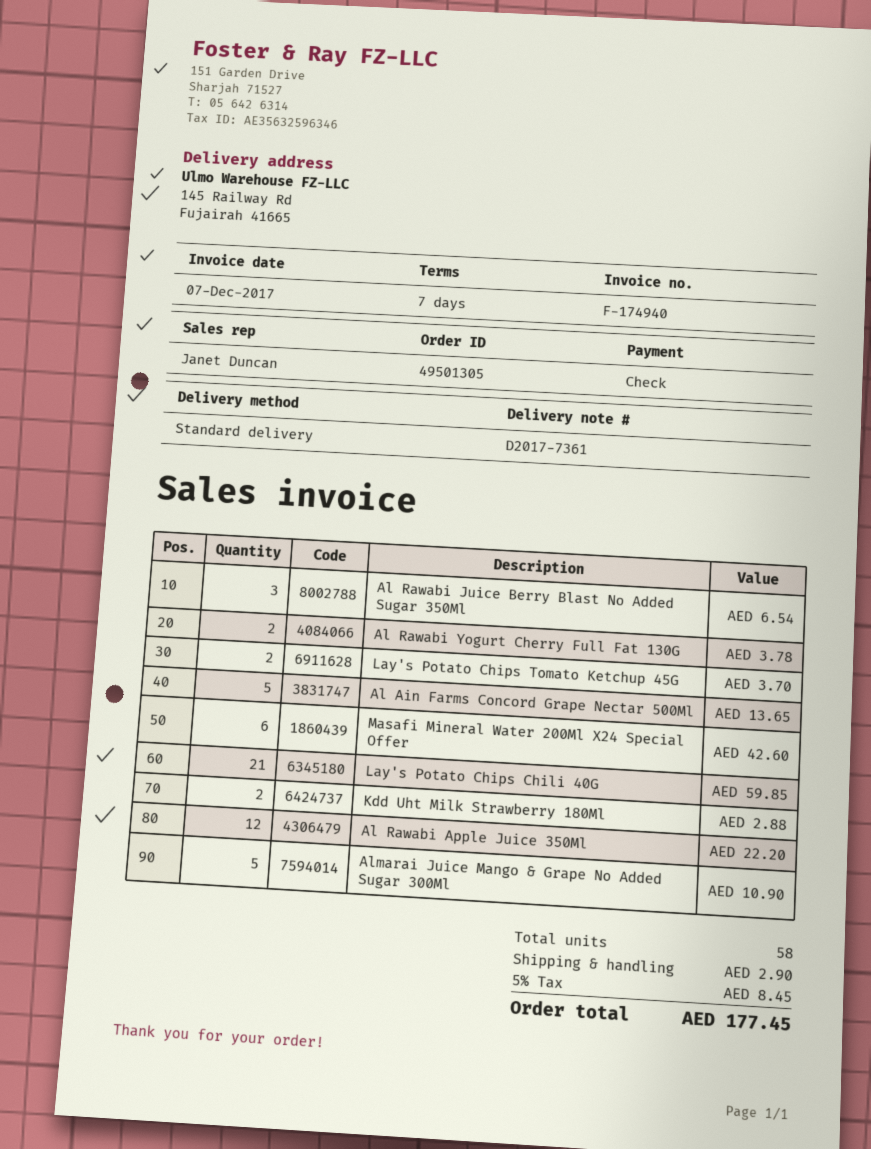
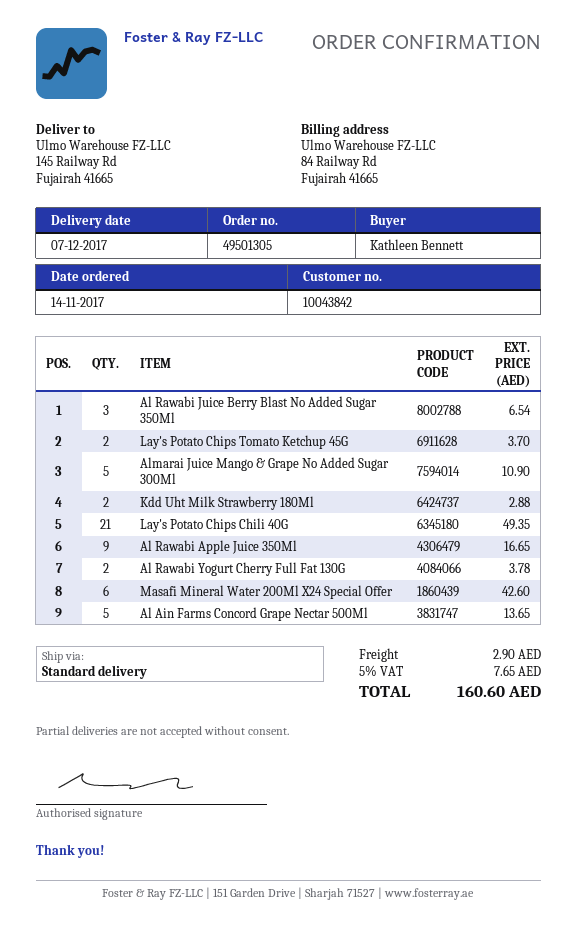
Lay's Potato Chips Chili 40G: 21 for 59.85 -> 21 for 49.35
Al Rawabi Apple Juice 350Ml: 12 for 22.20 -> 9 for 16.65
tax: 5% = 8.45 -> 5% = 7.65
total: 177.45 -> 160.60

